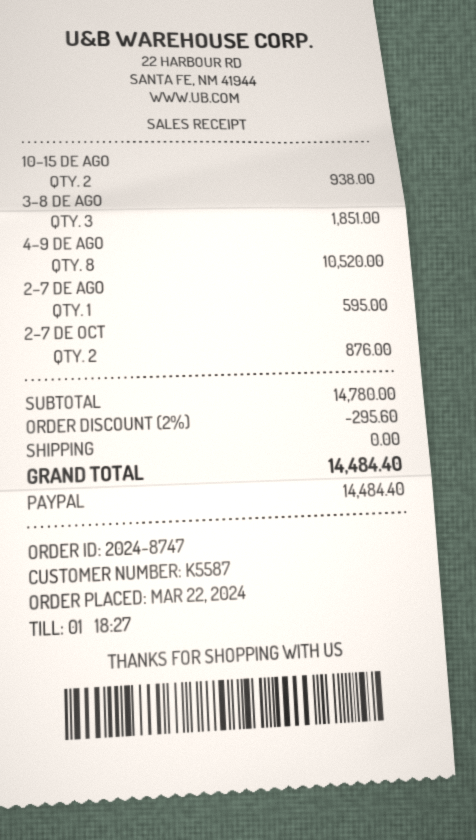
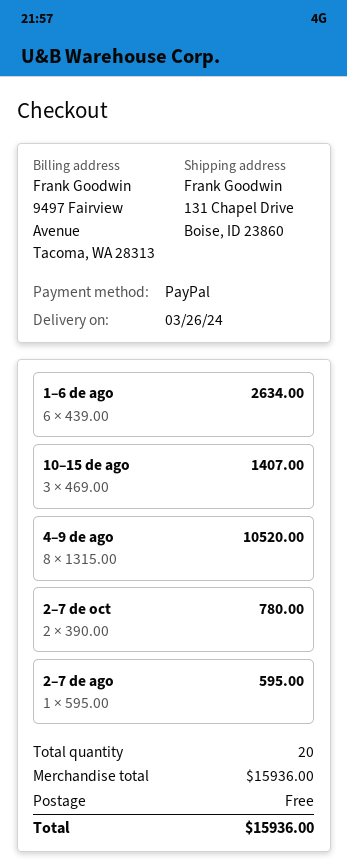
10–15 DE AGO: 2 for 938.00 -> 3 for 1407.00
3–8 DE AGO: 3 for 1851.00 -> none
2–7 DE OCT: 2 for 876.00 -> 2 for 780.00
1–6 de ago: none -> 6 for 2634.00
subtotal: 14780.00 -> 15936.00
discount: 2% = 295.60 -> none
total: 14484.40 -> 15936.00

